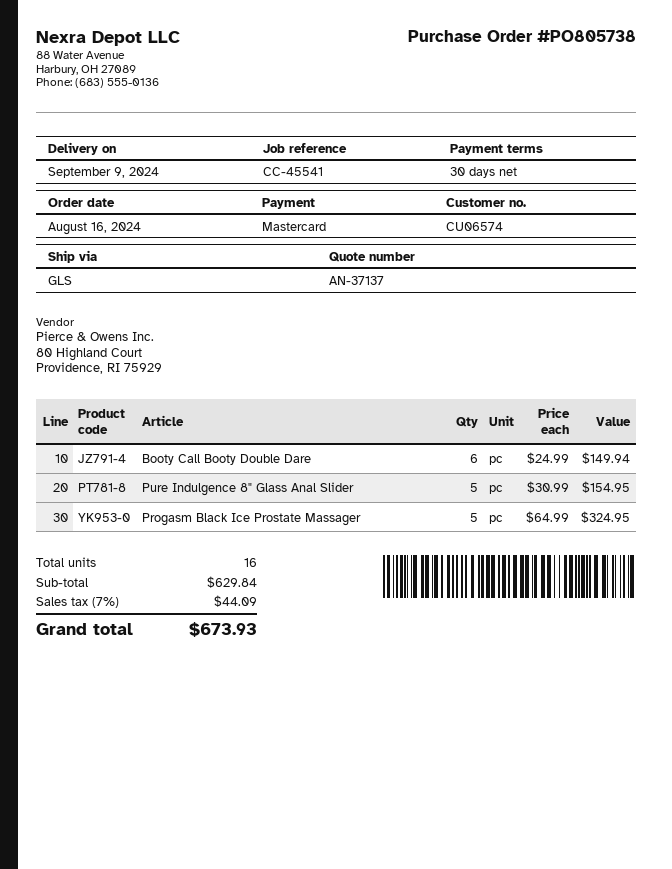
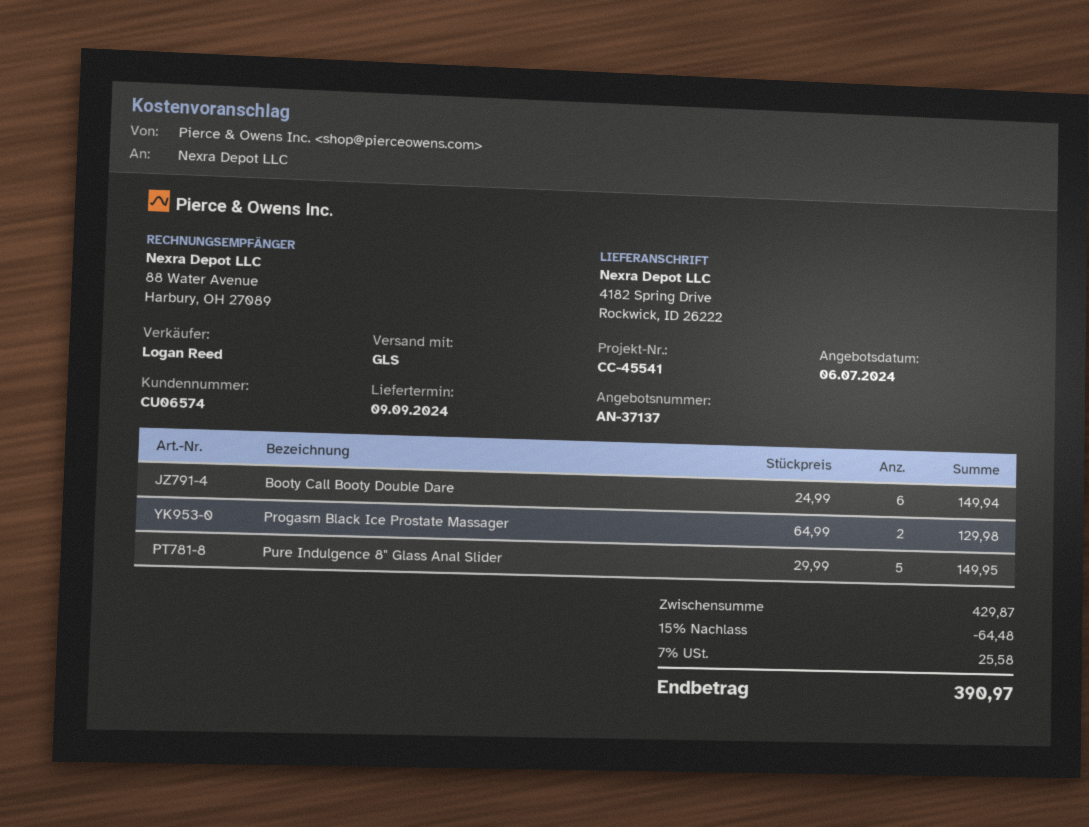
Pure Indulgence 8" Glass Anal Slider: 5 x 30.99 = 154.95 -> 5 x 29.99 = 149.95
Progasm Black Ice Prostate Massager: 5 x 64.99 = 324.95 -> 2 x 64.99 = 129.98
subtotal: 629.84 -> 429.87
discount: none -> 15% = 64.48
tax: 7% = 44.09 -> 7% = 25.58
total: 673.93 -> 390.97

